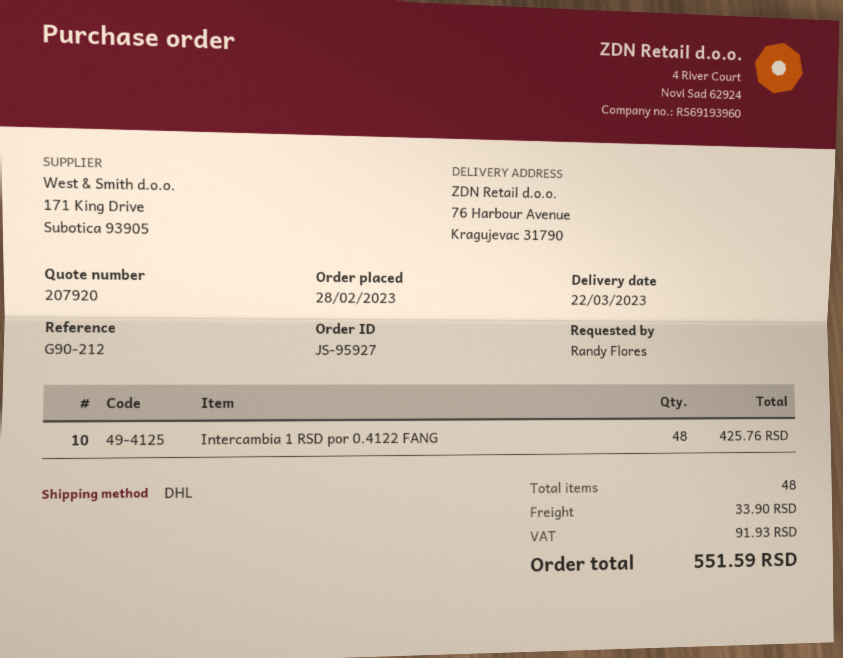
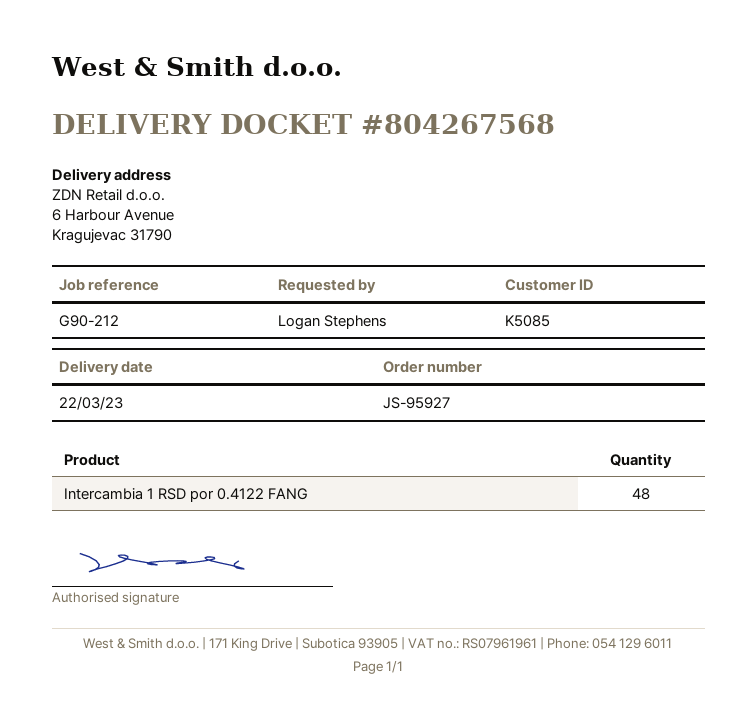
ordered by: Randy Flores -> Logan Stephens
ship to: 76 Harbour Avenue, Kragujevac 31790 -> 6 Harbour Avenue, Kragujevac 31790

